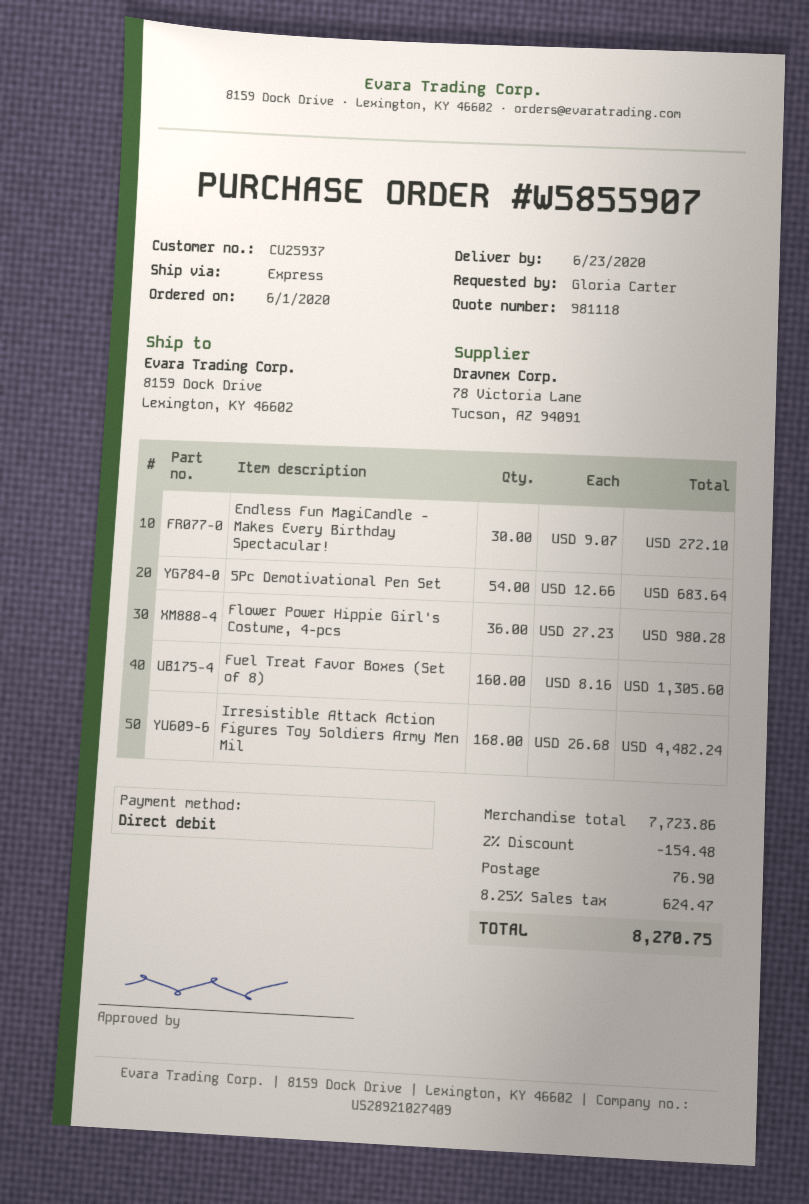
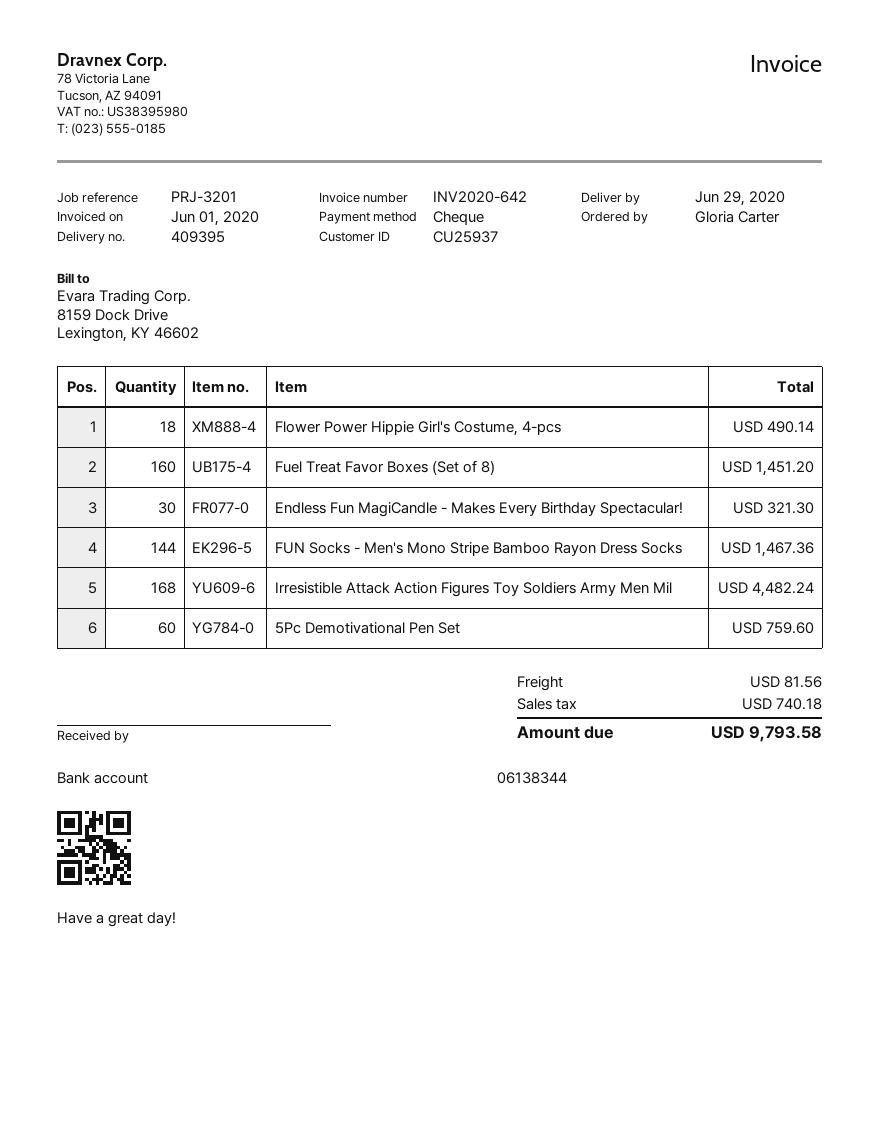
delivery date: 2020-06-23 -> 2020-06-29
payment method: direct debit -> cheque
Endless Fun MagiCandle - Makes Every Birthday Spectacular!: 30 for 272.10 -> 30 for 321.30
5Pc Demotivational Pen Set: 54 for 683.64 -> 60 for 759.60
Flower Power Hippie Girl's Costume, 4-pcs: 36 for 980.28 -> 18 for 490.14
Fuel Treat Favor Boxes (Set of 8): 160 for 1305.60 -> 160 for 1451.20
FUN Socks - Men's Mono Stripe Bamboo Rayon Dress Socks: none -> 144 for 1467.36
discount: 2% = 154.48 -> none
shipping: 76.90 -> 81.56
tax: 624.47 -> 740.18
total: 8270.75 -> 9793.58

